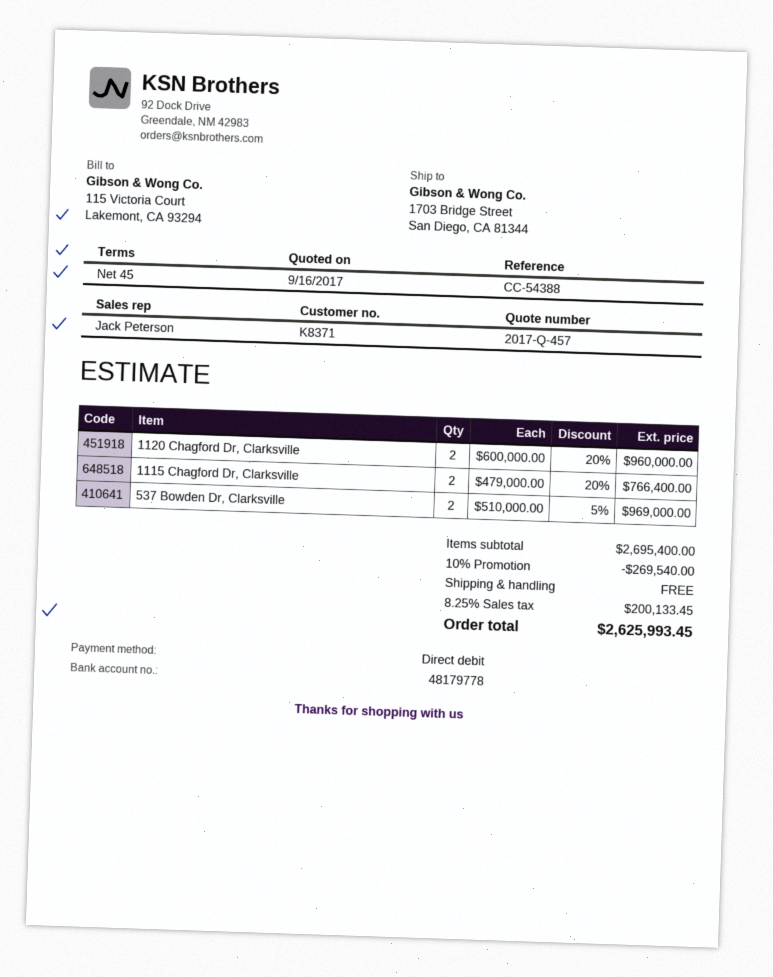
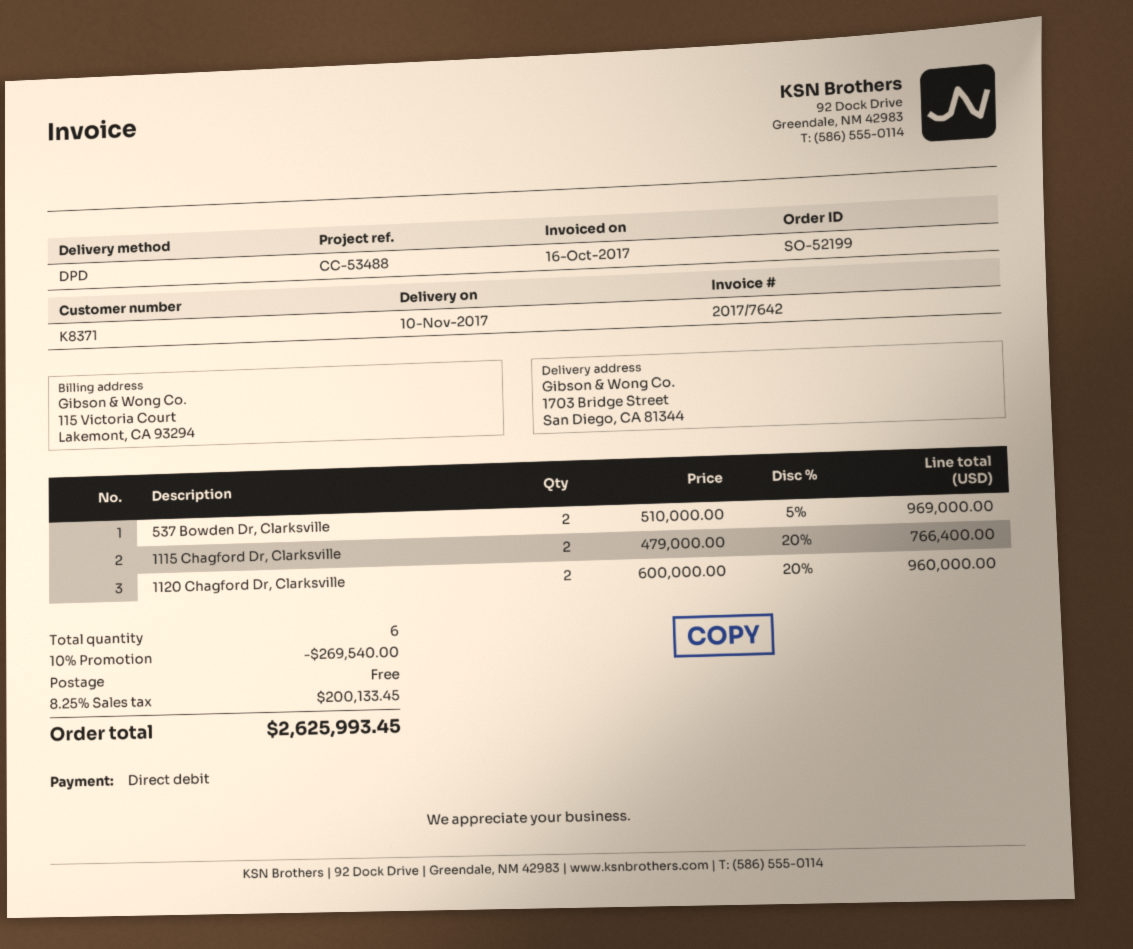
reference: CC-54388 -> CC-53488

